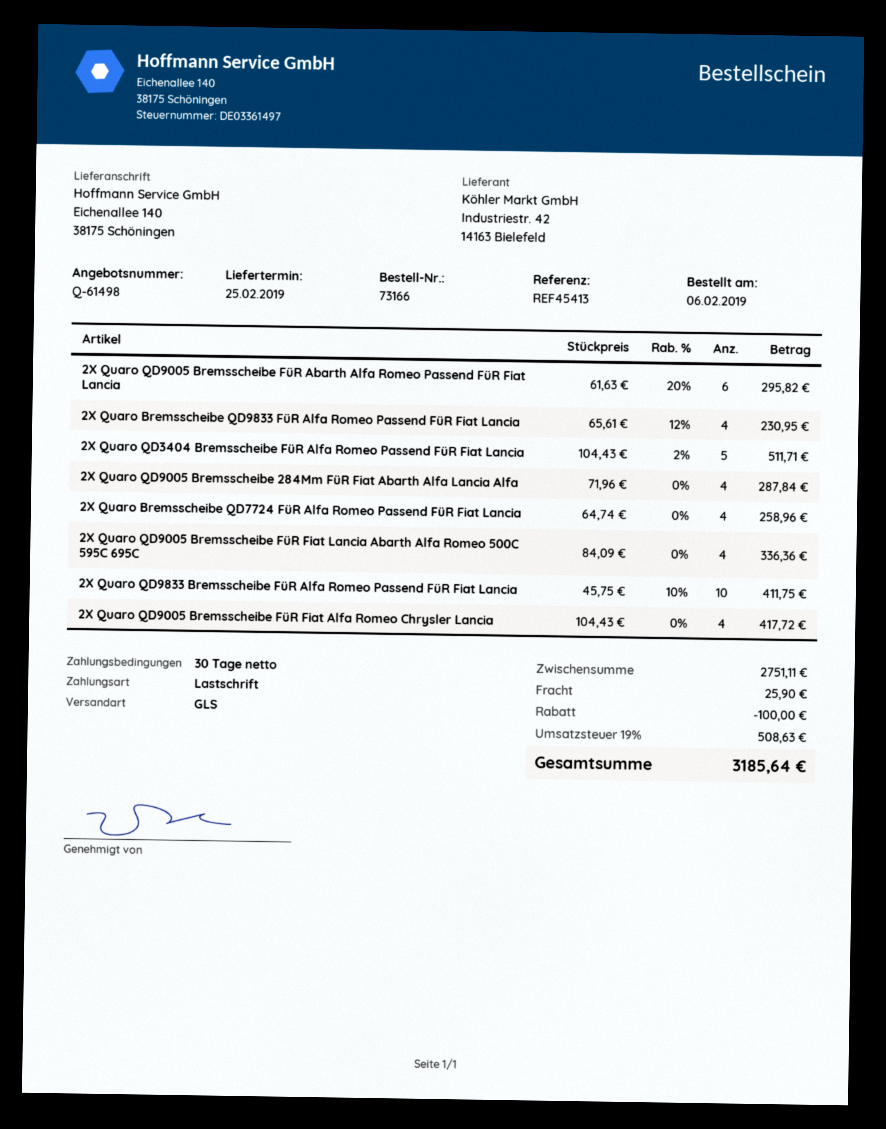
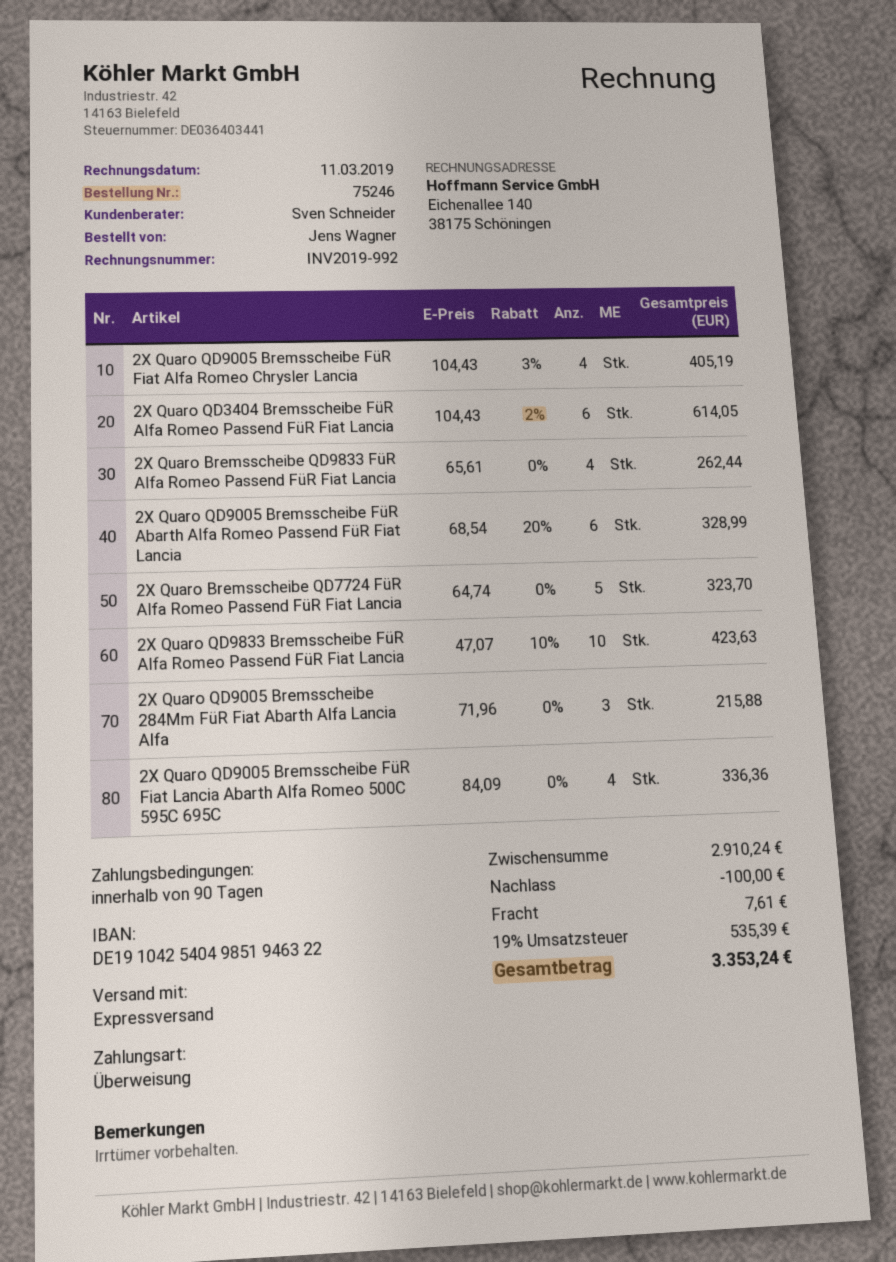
order number: 73166 -> 75246
payment terms: 30 days -> 90 days
payment method: direct debit -> bank transfer
shipping method: GLS -> express
2X Quaro QD9005 Bremsscheibe FüR Abarth Alfa Romeo Passend FüR Fiat Lancia: 6 x 61.63 - 20% = 295.82 -> 6 x 68.54 - 20% = 328.99
2X Quaro Bremsscheibe QD9833 FüR Alfa Romeo Passend FüR Fiat Lancia: 4 x 65.61 - 12% = 230.95 -> 4 x 65.61 = 262.44
2X Quaro QD3404 Bremsscheibe FüR Alfa Romeo Passend FüR Fiat Lancia: 5 x 104.43 - 2% = 511.71 -> 6 x 104.43 - 2% = 614.05
2X Quaro QD9005 Bremsscheibe 284Mm FüR Fiat Abarth Alfa Lancia Alfa: 4 x 71.96 = 287.84 -> 3 x 71.96 = 215.88
2X Quaro Bremsscheibe QD7724 FüR Alfa Romeo Passend FüR Fiat Lancia: 4 x 64.74 = 258.96 -> 5 x 64.74 = 323.70
2X Quaro QD9833 Bremsscheibe FüR Alfa Romeo Passend FüR Fiat Lancia: 10 x 45.75 - 10% = 411.75 -> 10 x 47.07 - 10% = 423.63
2X Quaro QD9005 Bremsscheibe FüR Fiat Alfa Romeo Chrysler Lancia: 4 x 104.43 = 417.72 -> 4 x 104.43 - 3% = 405.19
subtotal: 2751.11 -> 2910.24
shipping: 25.90 -> 7.61
tax: 19% = 508.63 -> 19% = 535.39
total: 3185.64 -> 3353.24

